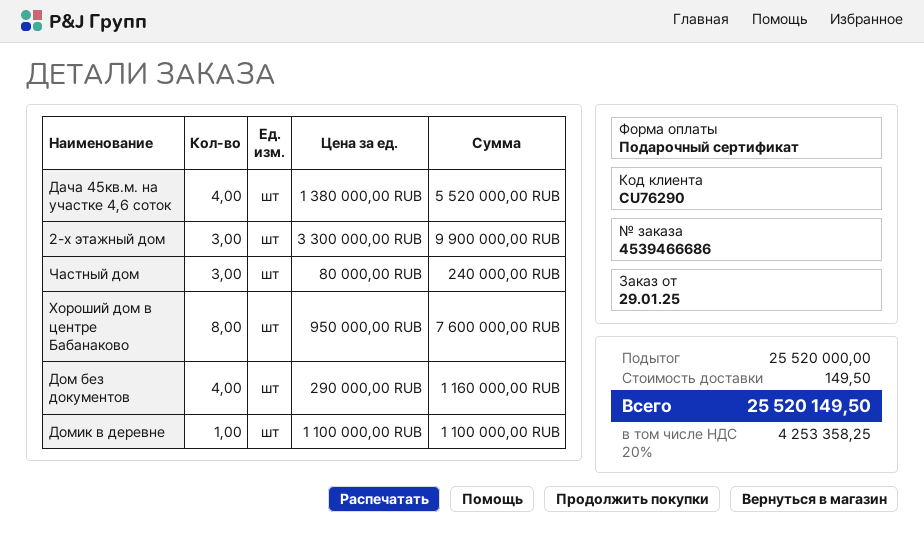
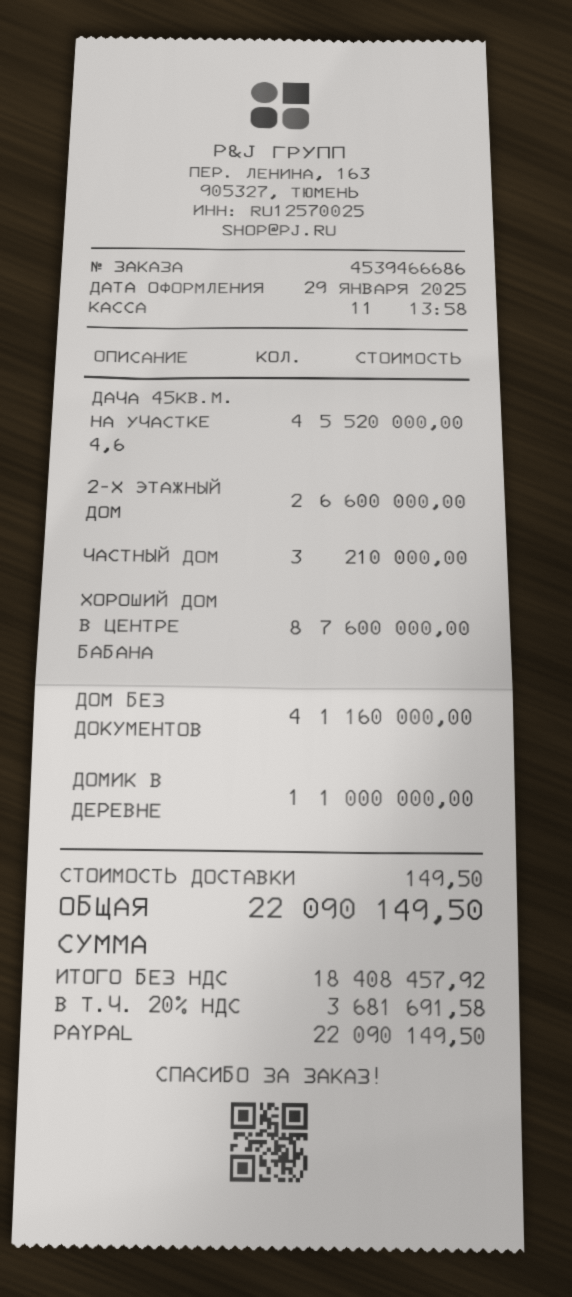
payment method: gift card -> PayPal
2-х этажный дом: 3 for 9900000.00 -> 2 for 6600000.00
Частный дом: 3 for 240000.00 -> 3 for 210000.00
Домик в деревне: 1 for 1100000.00 -> 1 for 1000000.00
tax: 20% = 4253358.25 -> 20% = 3681691.58
total: 25520149.50 -> 22090149.50

